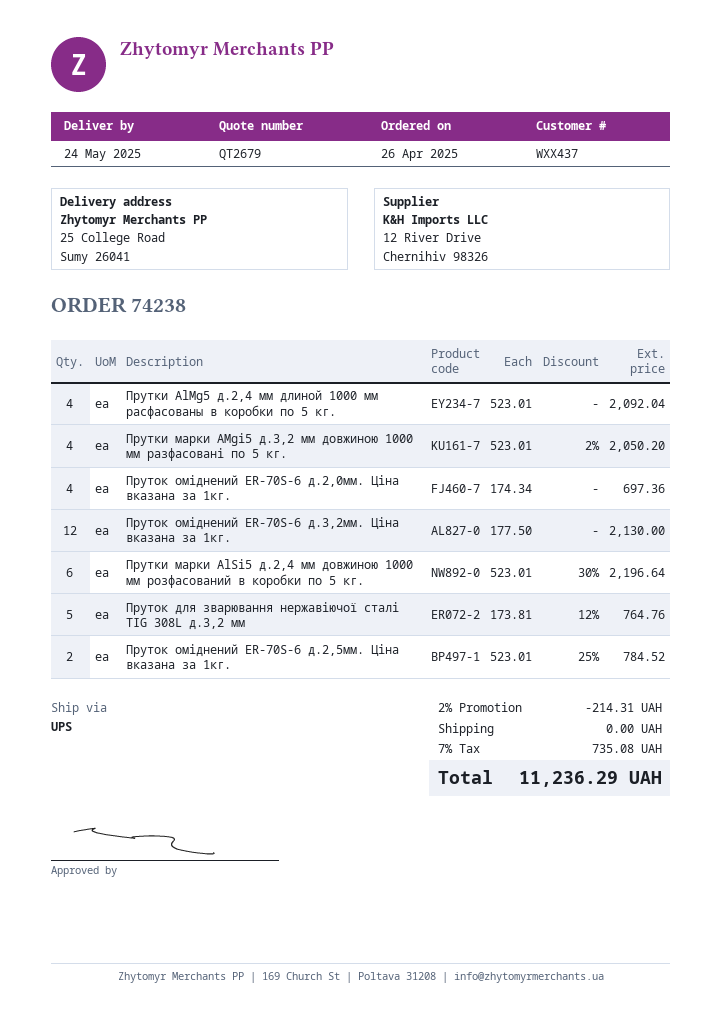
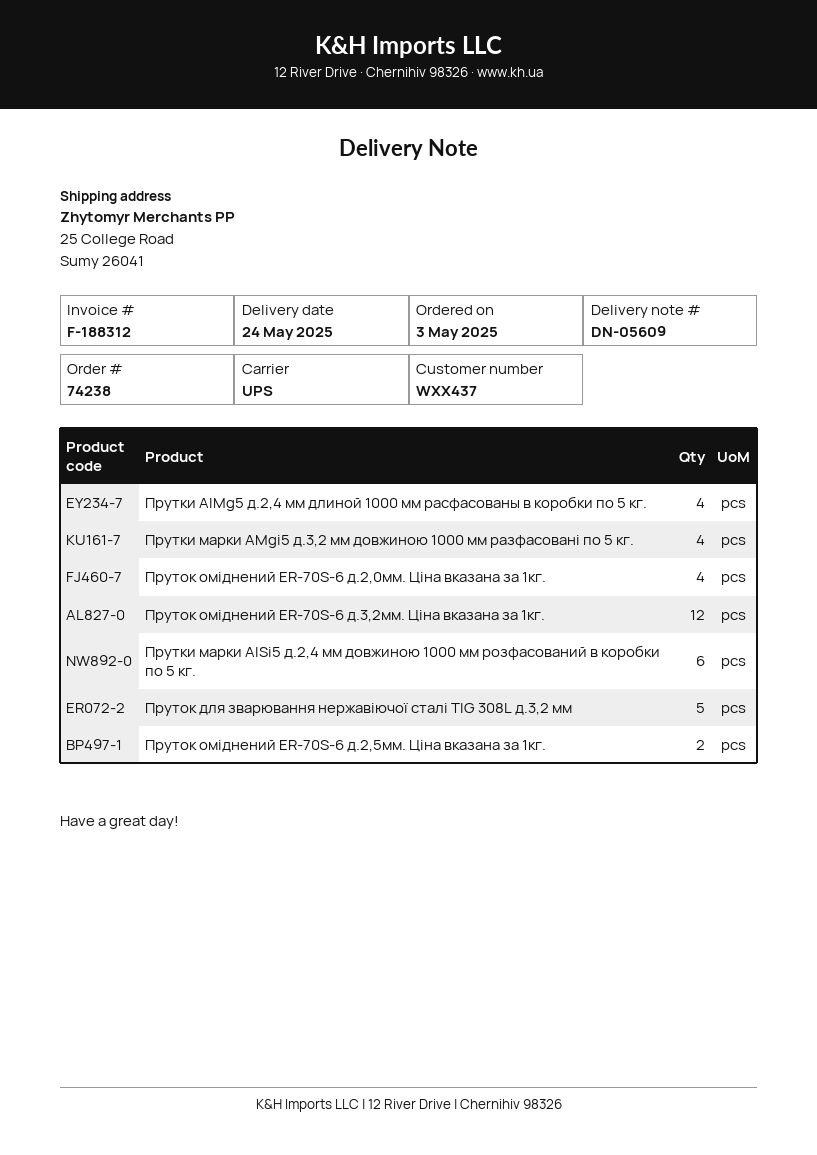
order date: 2025-04-26 -> 2025-05-03

